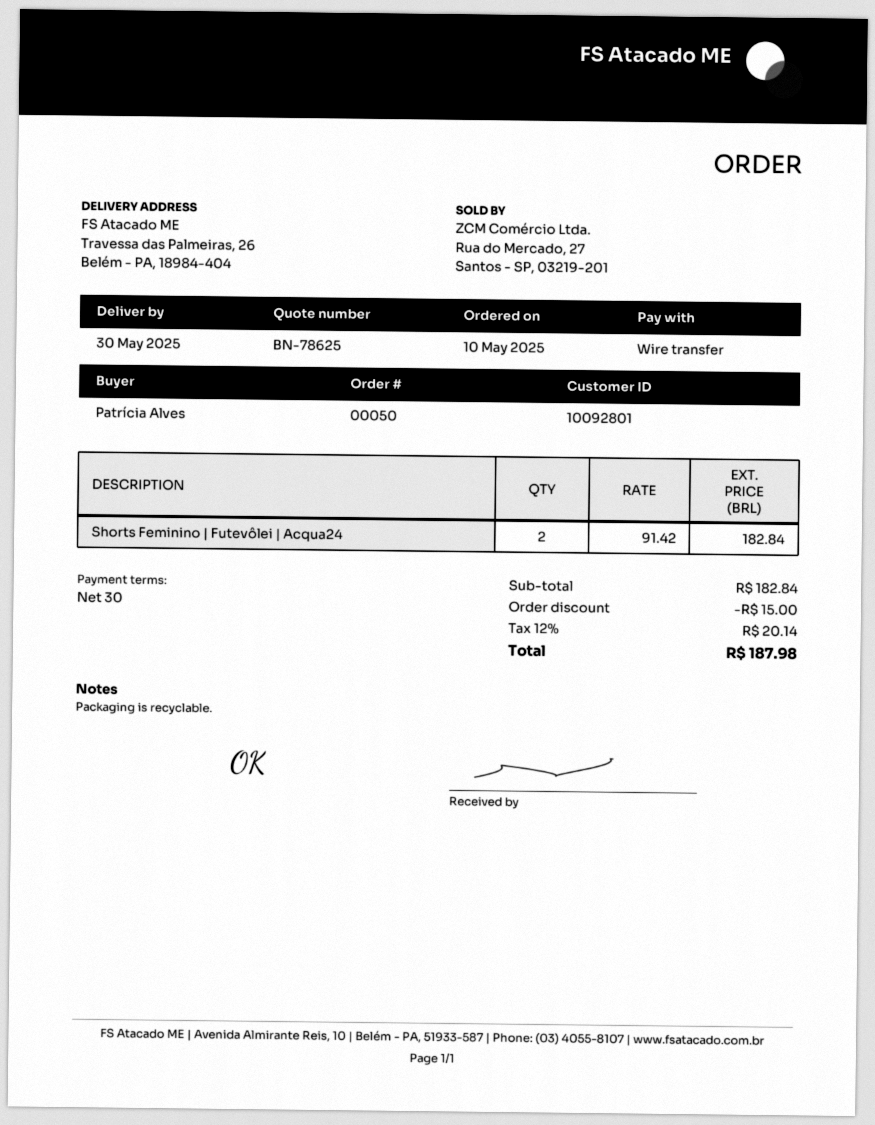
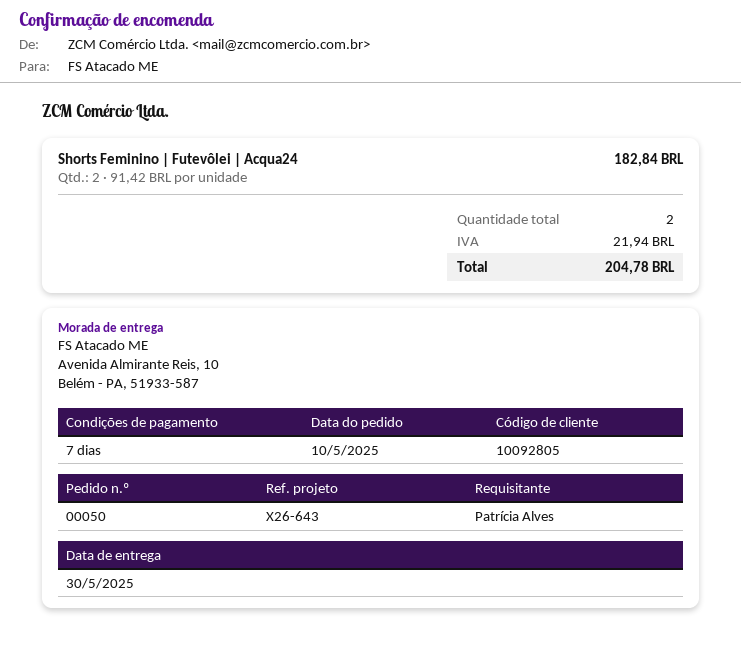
payment terms: 30 days -> 7 days
customer number: 10092801 -> 10092805
ship to: Travessa das Palmeiras, 26, Belém - PA, 18984-404 -> Avenida Almirante Reis, 10, Belém - PA, 51933-587
discount: 15.00 -> none
tax: 20.14 -> 21.94
total: 187.98 -> 204.78

